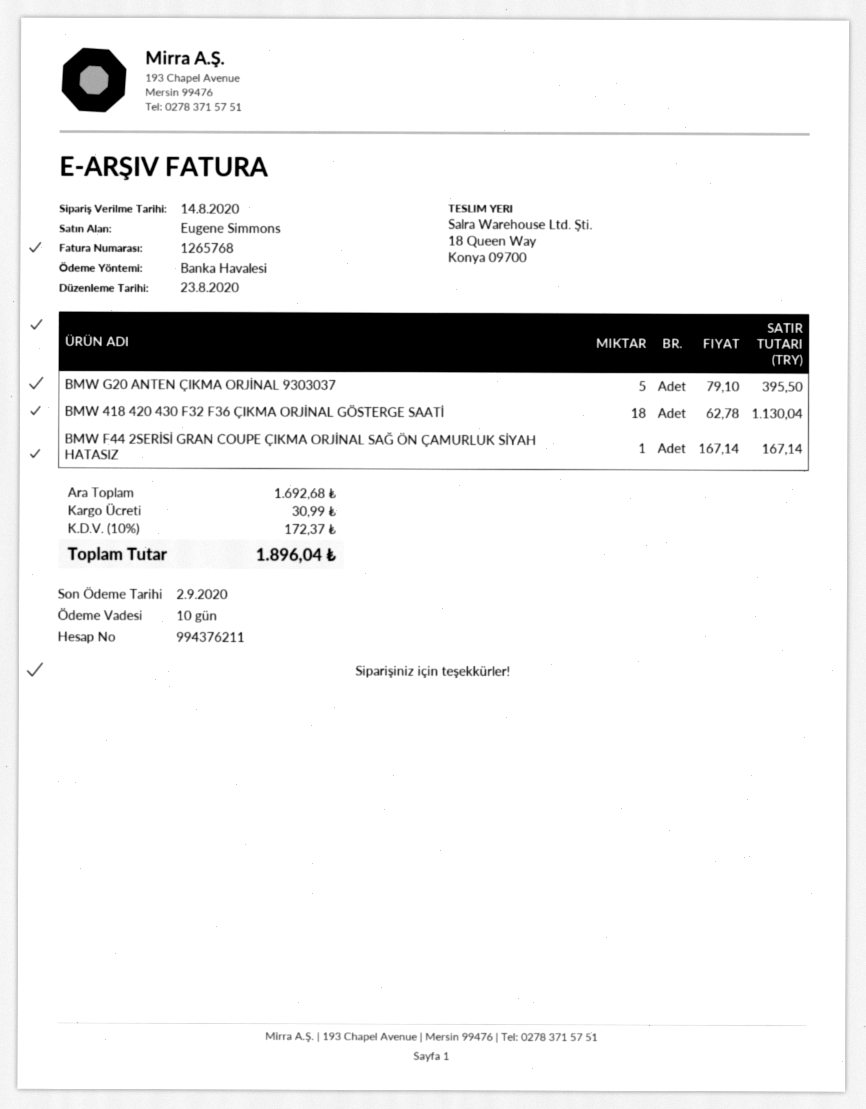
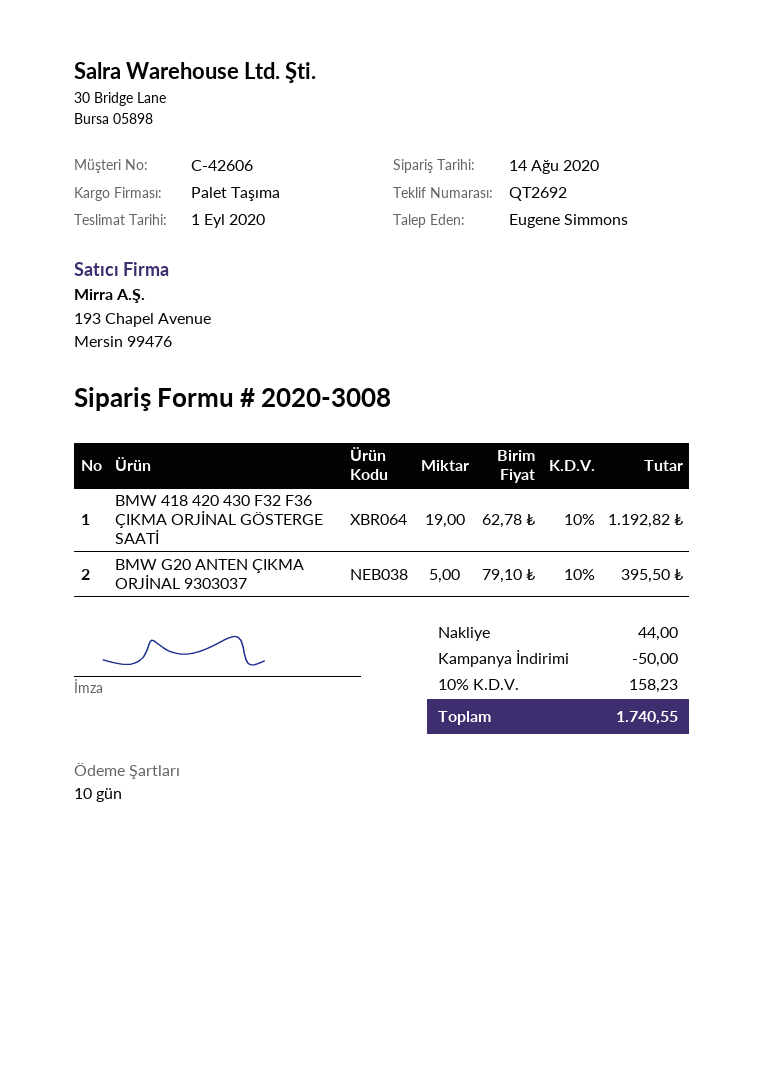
BMW 418 420 430 F32 F36 ÇIKMA ORJİNAL GÖSTERGE SAATİ: 18 x 62.78 = 1130.04 -> 19 x 62.78 = 1192.82
BMW F44 2SERİSİ GRAN COUPE ÇIKMA ORJİNAL SAĞ ÖN ÇAMURLUK SİYAH HATASIZ: 1 x 167.14 = 167.14 -> none
discount: none -> 50.00
shipping: 30.99 -> 44.00
tax: 10% = 172.37 -> 10% = 158.23
total: 1896.04 -> 1740.55

